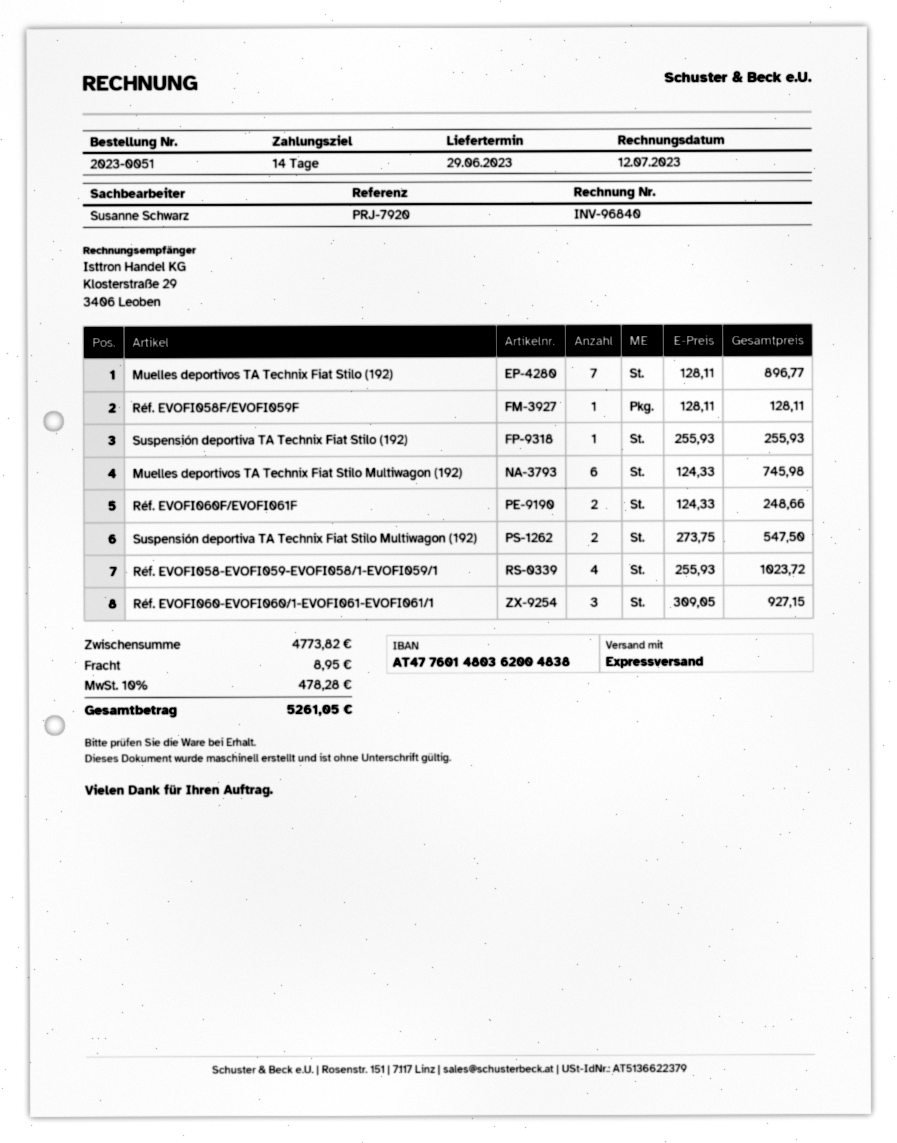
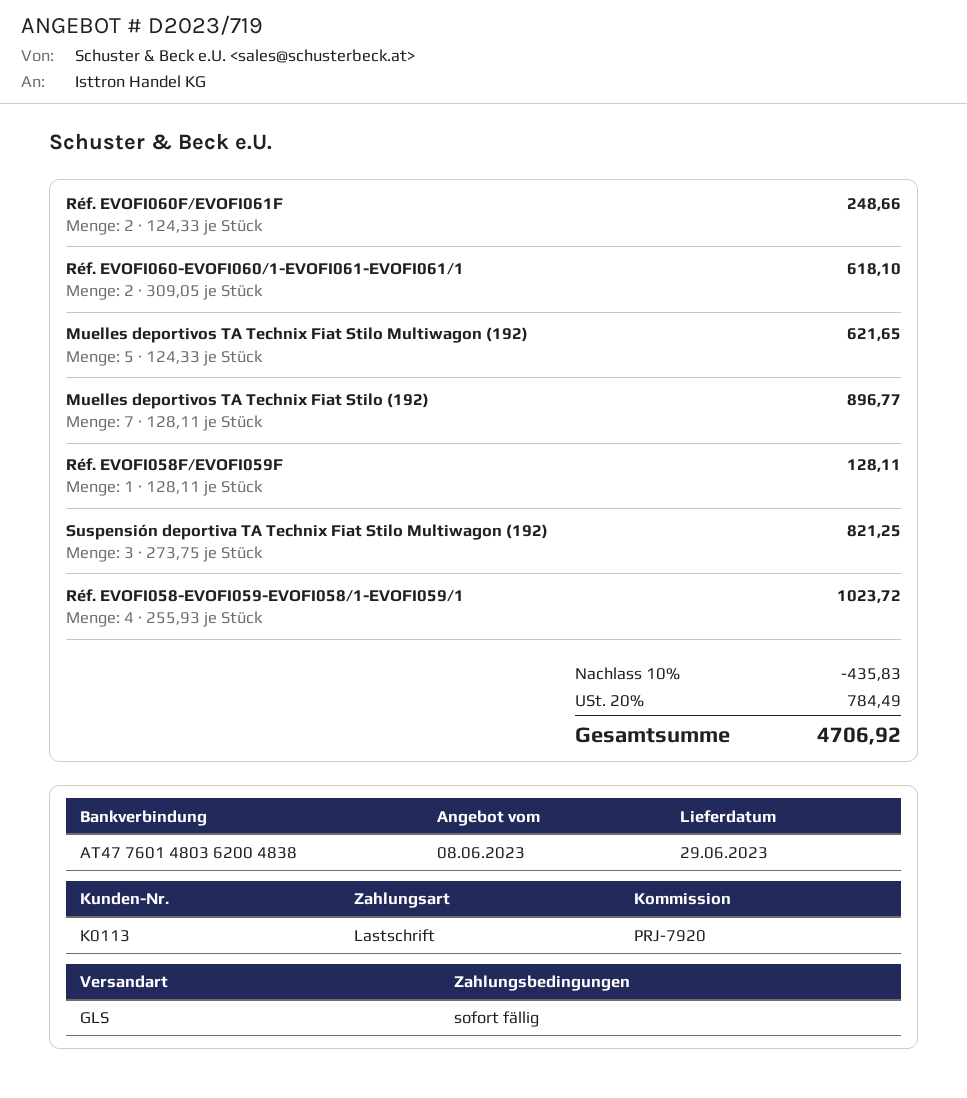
payment terms: 14 days -> on receipt
shipping method: express -> GLS
Suspensión deportiva TA Technix Fiat Stilo (192): 1 x 255.93 = 255.93 -> none
Muelles deportivos TA Technix Fiat Stilo Multiwagon (192): 6 x 124.33 = 745.98 -> 5 x 124.33 = 621.65
Suspensión deportiva TA Technix Fiat Stilo Multiwagon (192): 2 x 273.75 = 547.50 -> 3 x 273.75 = 821.25
Réf. EVOFI060-EVOFI060/1-EVOFI061-EVOFI061/1: 3 x 309.05 = 927.15 -> 2 x 309.05 = 618.10
discount: none -> 10% = 435.83
shipping: 8.95 -> none
tax: 10% = 478.28 -> 20% = 784.49
total: 5261.05 -> 4706.92

